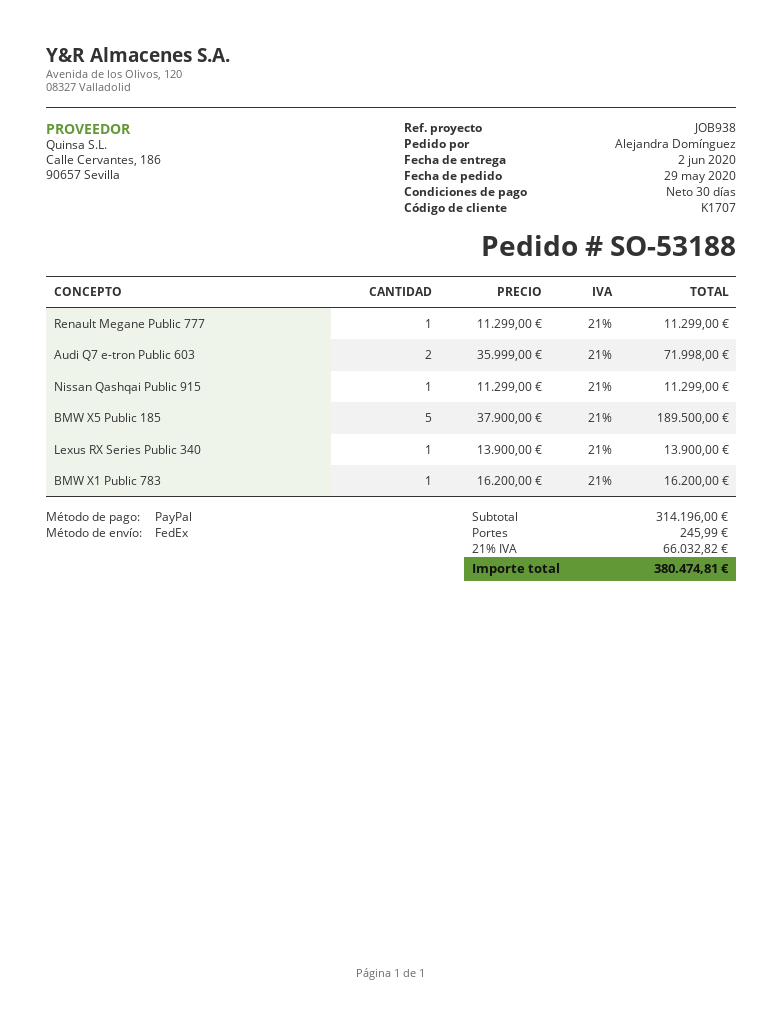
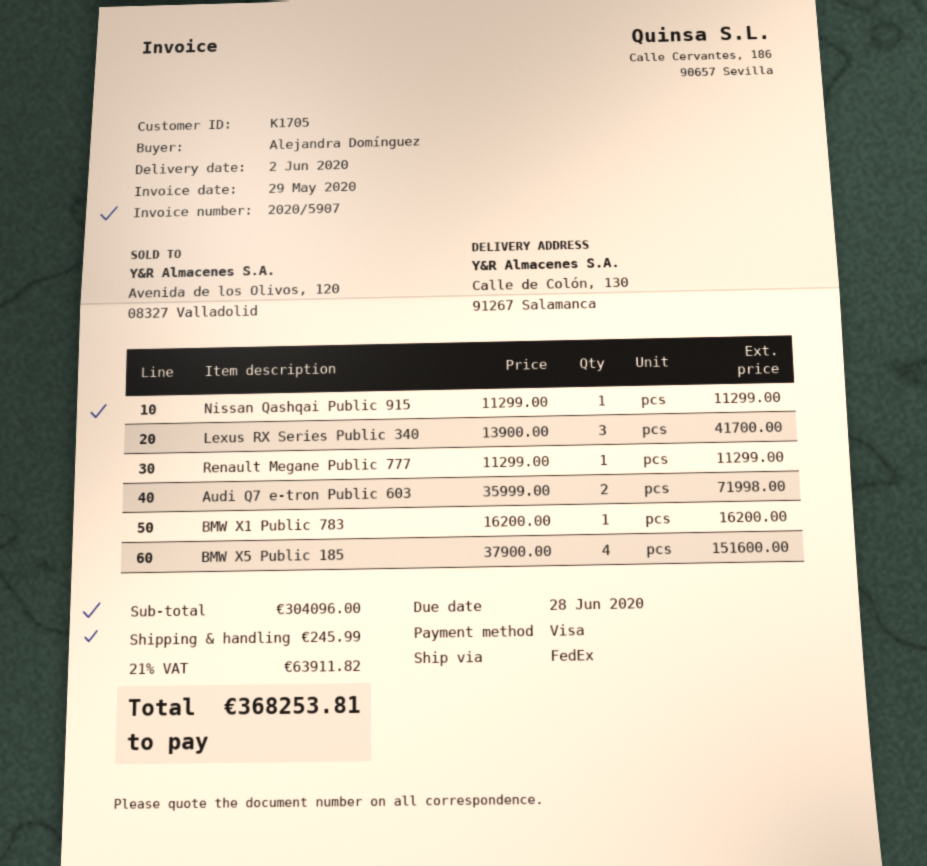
customer number: K1707 -> K1705
payment method: PayPal -> Visa
BMW X5 Public 185: 5 x 37900.00 = 189500.00 -> 4 x 37900.00 = 151600.00
Lexus RX Series Public 340: 1 x 13900.00 = 13900.00 -> 3 x 13900.00 = 41700.00
subtotal: 314196.00 -> 304096.00
tax: 21% = 66032.82 -> 21% = 63911.82
total: 380474.81 -> 368253.81

